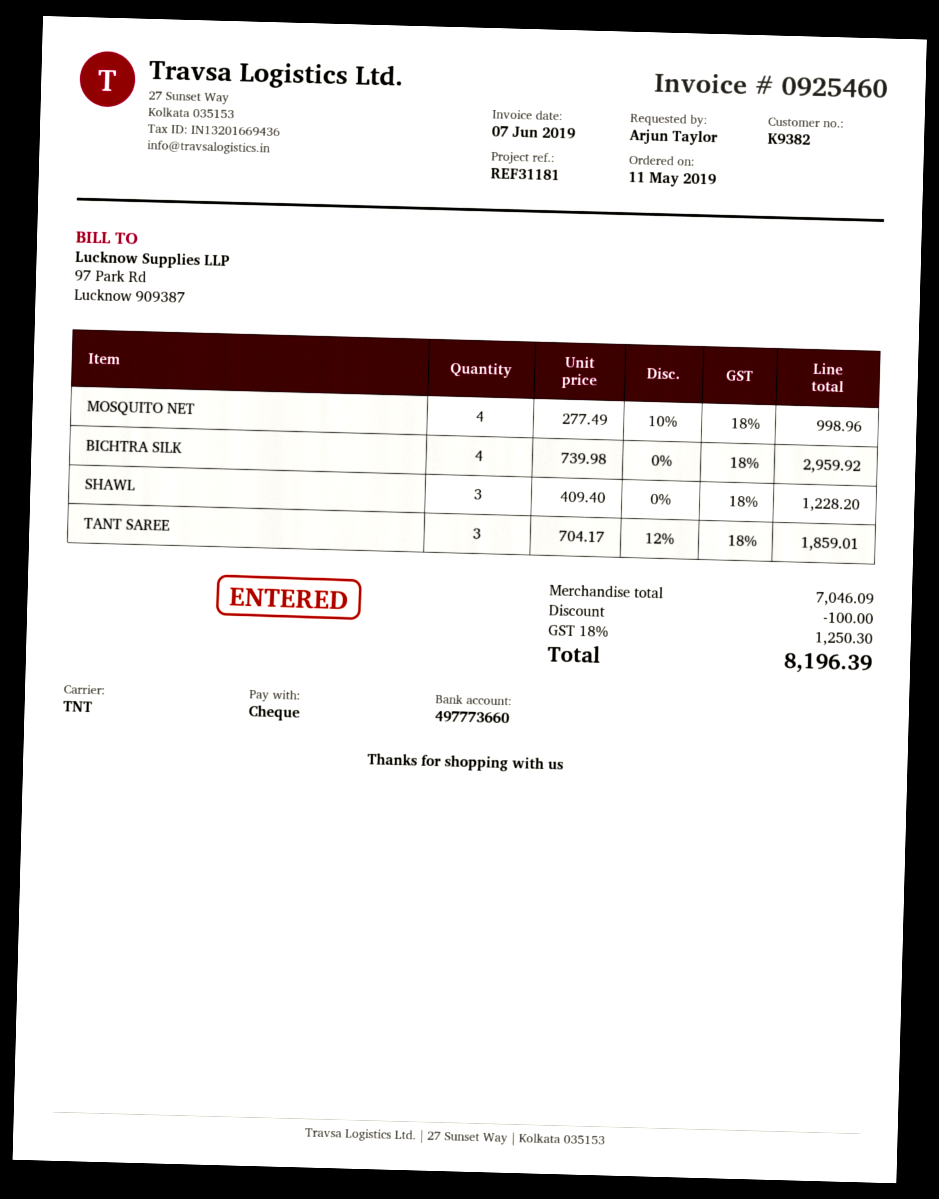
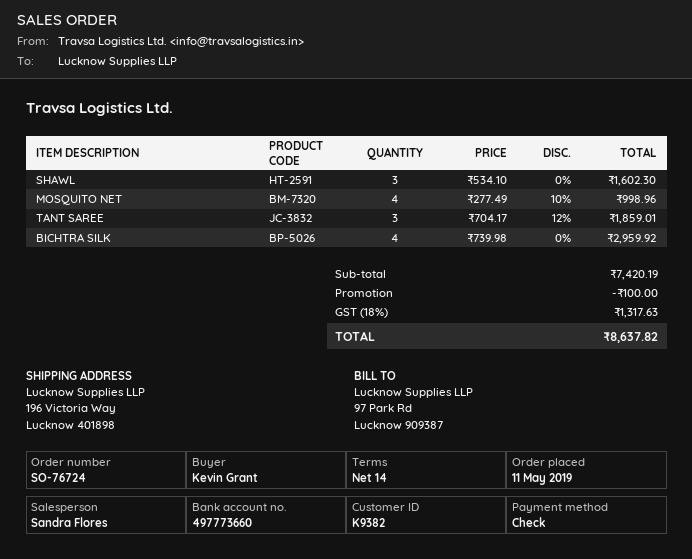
ordered by: Arjun Taylor -> Kevin Grant
SHAWL: 3 x 409.40 = 1228.20 -> 3 x 534.10 = 1602.30
subtotal: 7046.09 -> 7420.19
tax: 18% = 1250.30 -> 18% = 1317.63
total: 8196.39 -> 8637.82

